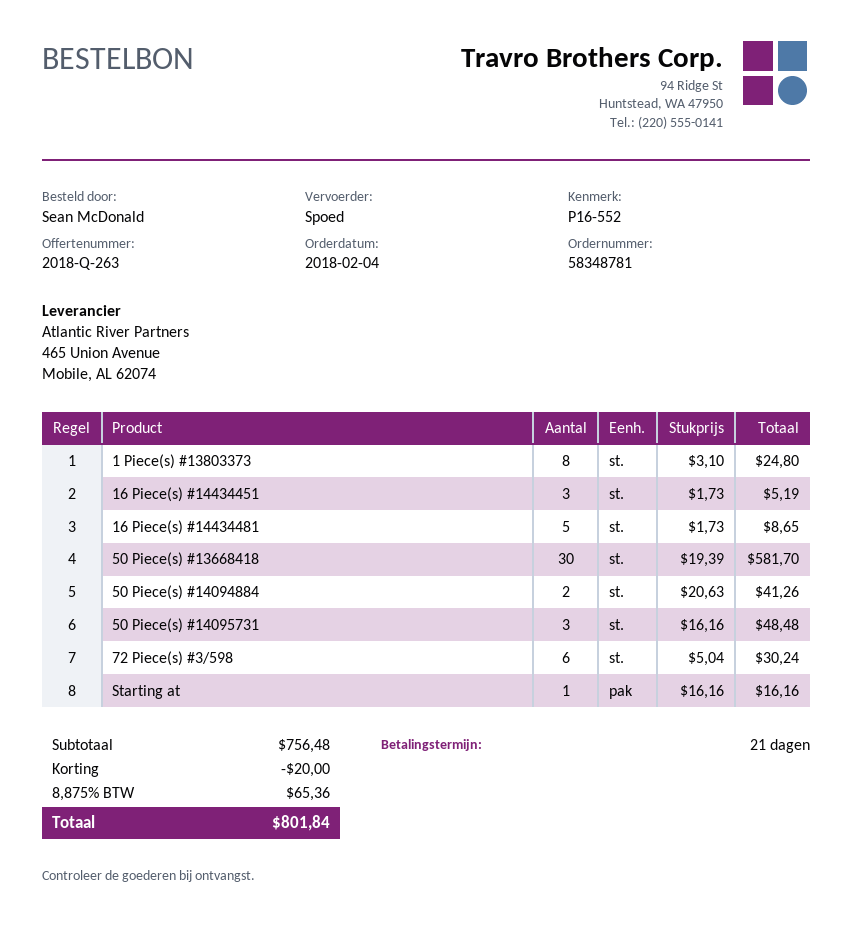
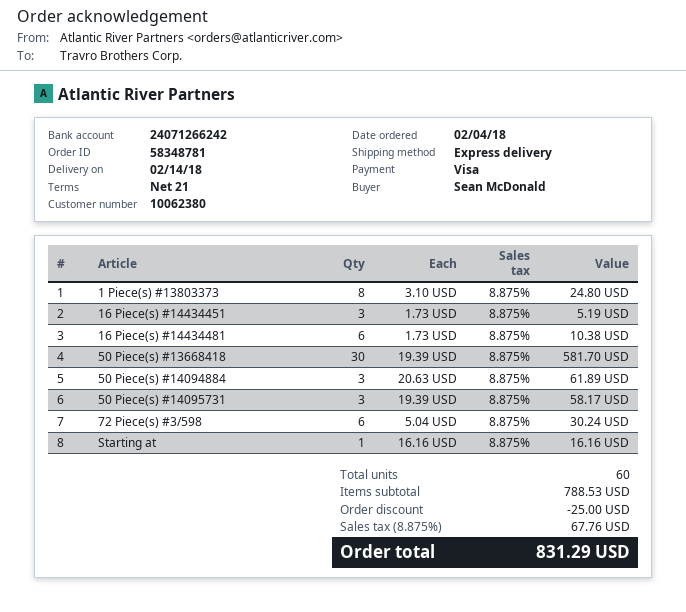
16 Piece(s) #14434481: 5 x 1.73 = 8.65 -> 6 x 1.73 = 10.38
50 Piece(s) #14094884: 2 x 20.63 = 41.26 -> 3 x 20.63 = 61.89
50 Piece(s) #14095731: 3 x 16.16 = 48.48 -> 3 x 19.39 = 58.17
subtotal: 756.48 -> 788.53
discount: 20.00 -> 25.00
tax: 8.875% = 65.36 -> 8.875% = 67.76
total: 801.84 -> 831.29

